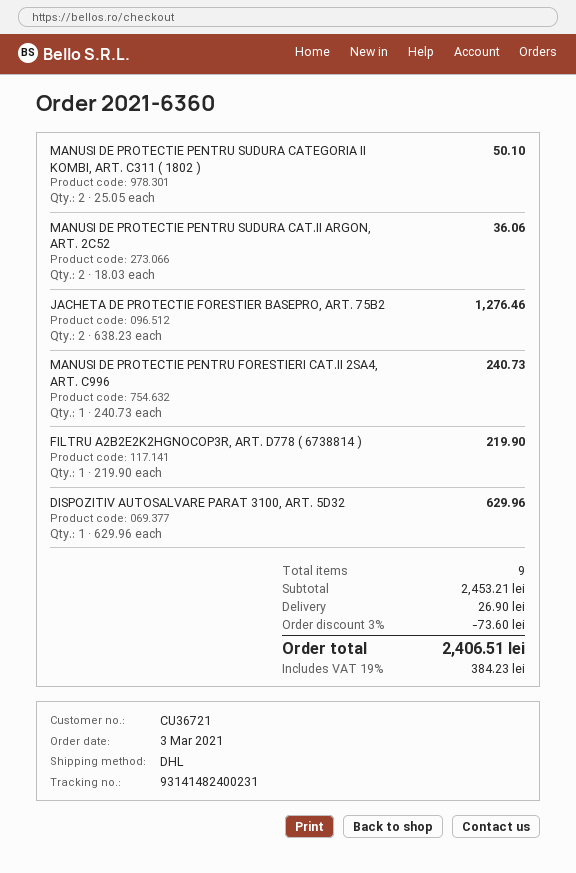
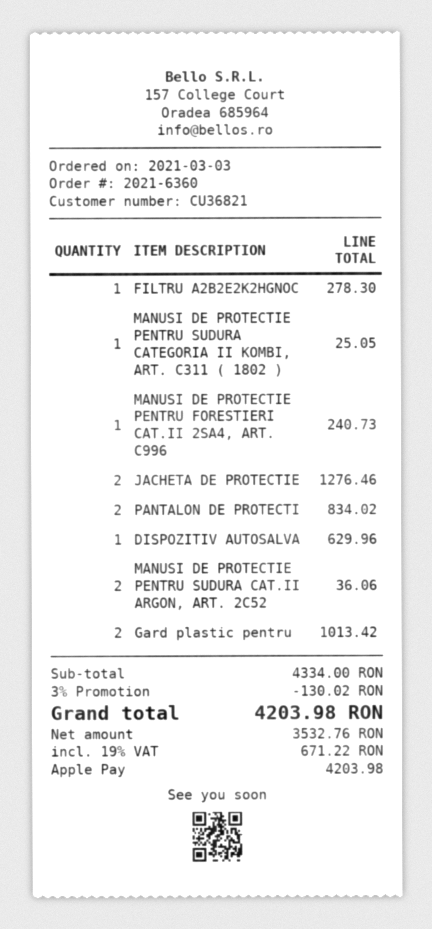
customer number: CU36721 -> CU36821
MANUSI DE PROTECTIE PENTRU SUDURA CATEGORIA II KOMBI, ART. C311 ( 1802 ): 2 for 50.10 -> 1 for 25.05
FILTRU A2B2E2K2HGNOCOP3R, ART. D778 ( 6738814 ): 1 for 219.90 -> 1 for 278.30
PANTALON DE PROTECTI: none -> 2 for 834.02
Gard plastic pentru: none -> 2 for 1013.42
subtotal: 2453.21 -> 4334.00
discount: 3% = 73.60 -> 3% = 130.02
shipping: 26.90 -> none
tax: 19% = 384.23 -> 19% = 671.22
total: 2406.51 -> 4203.98

